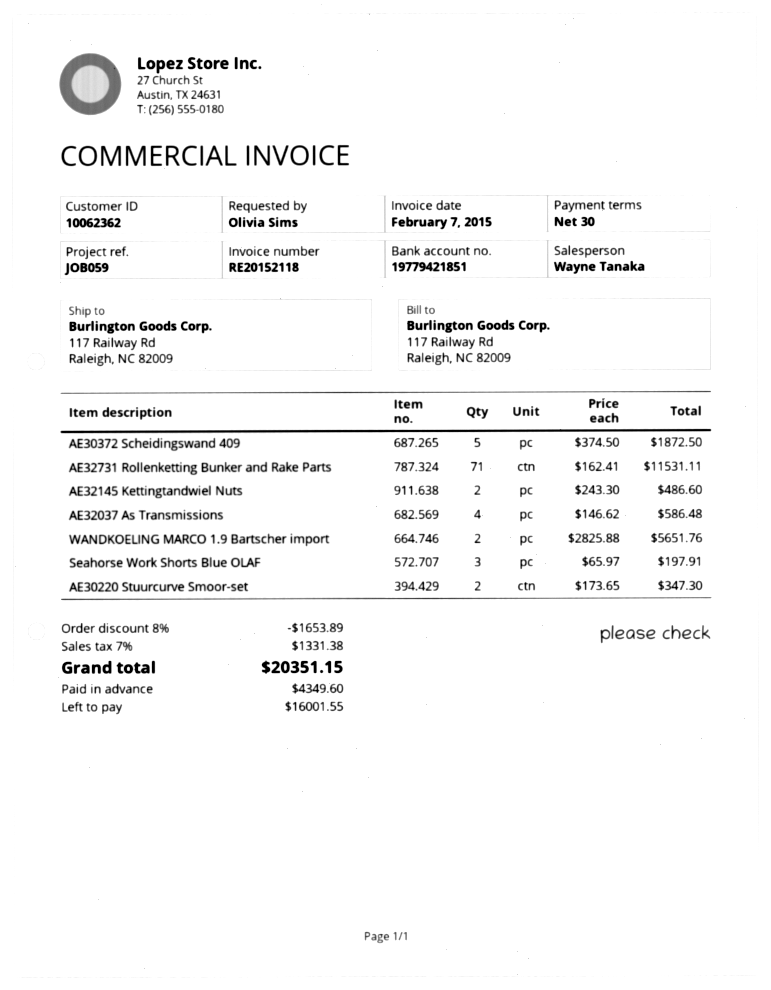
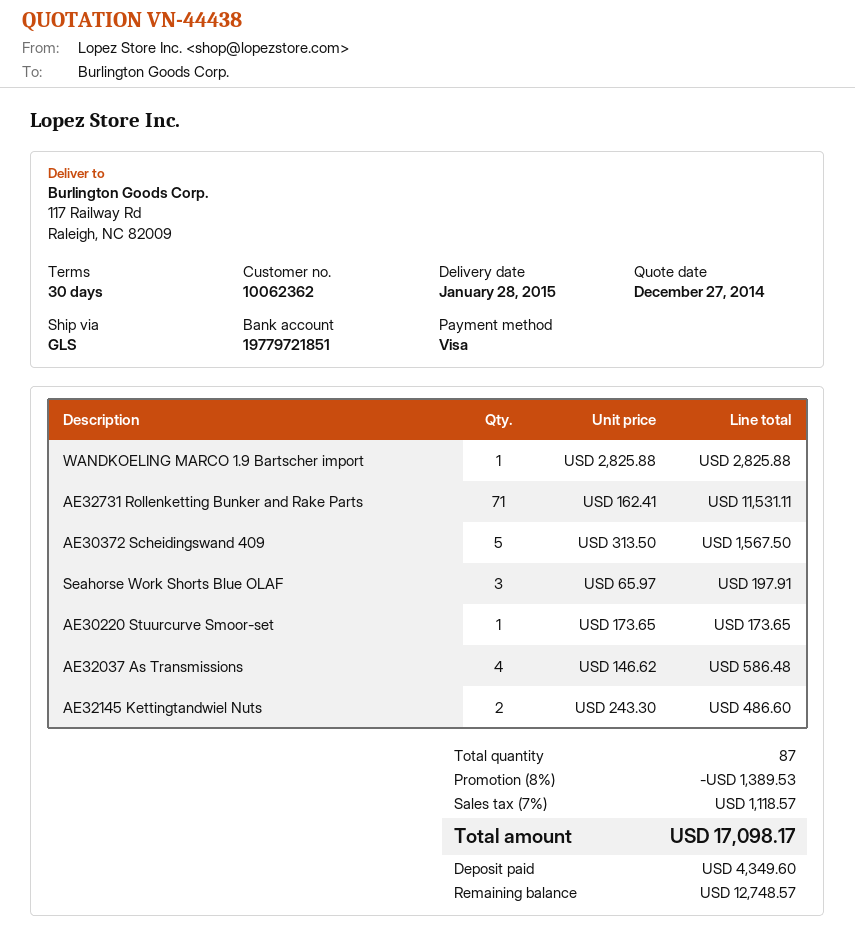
bank account: 19779421851 -> 19779721851
AE30372 Scheidingswand 409: 5 x 374.50 = 1872.50 -> 5 x 313.50 = 1567.50
WANDKOELING MARCO 1.9 Bartscher import: 2 x 2825.88 = 5651.76 -> 1 x 2825.88 = 2825.88
AE30220 Stuurcurve Smoor-set: 2 x 173.65 = 347.30 -> 1 x 173.65 = 173.65
discount: 8% = 1653.89 -> 8% = 1389.53
tax: 7% = 1331.38 -> 7% = 1118.57
total: 20351.15 -> 17098.17
balance: 16001.55 -> 12748.57

